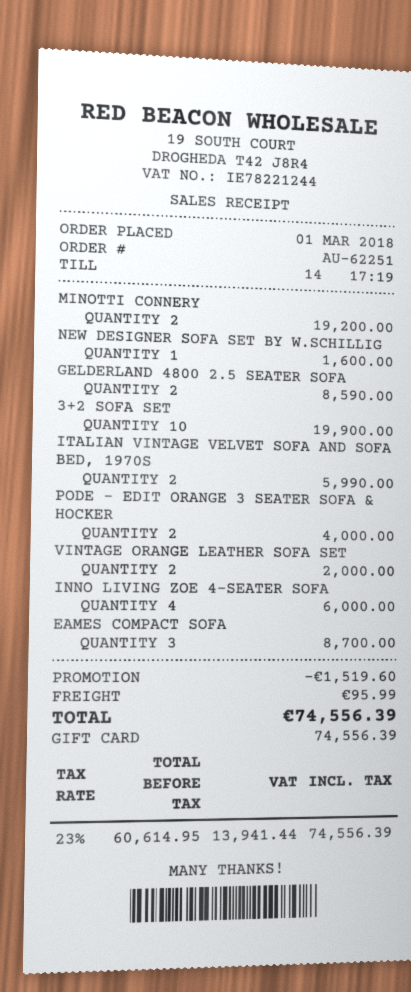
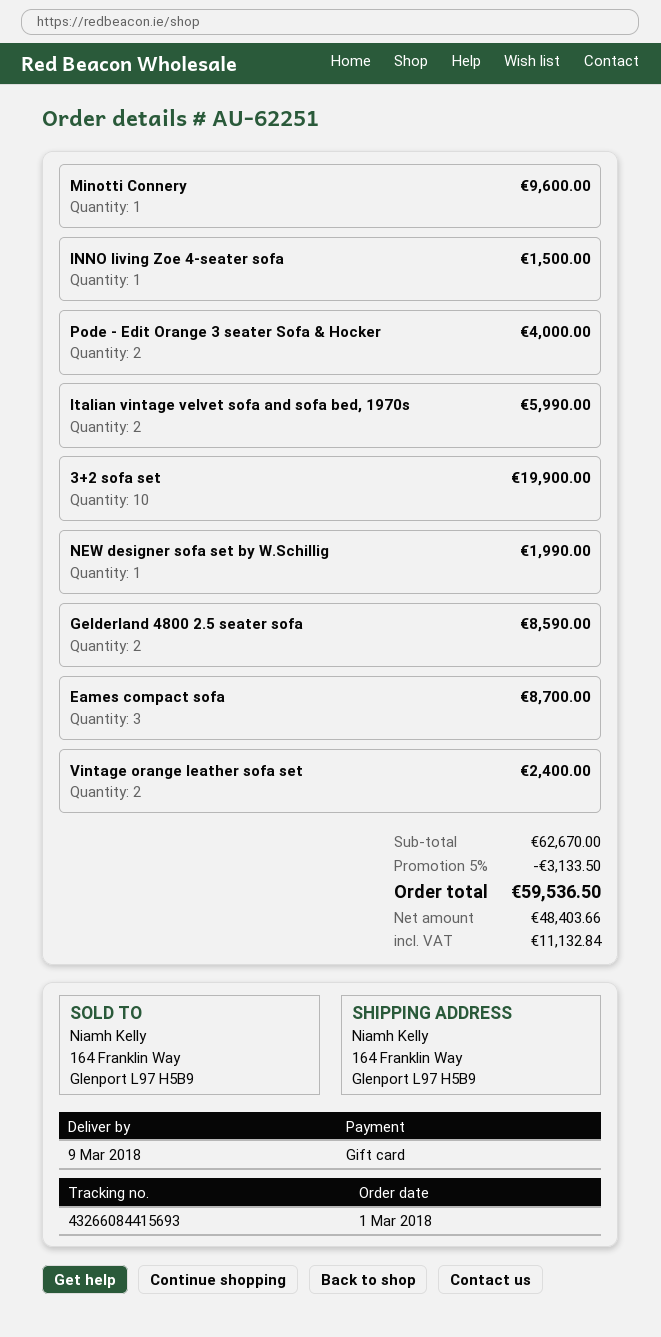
MINOTTI CONNERY: 2 for 19200.00 -> 1 for 9600.00
NEW DESIGNER SOFA SET BY W.SCHILLIG: 1 for 1600.00 -> 1 for 1990.00
VINTAGE ORANGE LEATHER SOFA SET: 2 for 2000.00 -> 2 for 2400.00
INNO LIVING ZOE 4-SEATER SOFA: 4 for 6000.00 -> 1 for 1500.00
discount: 1519.60 -> 3133.50
shipping: 95.99 -> none
net: 60614.95 -> 48403.66
tax: 13941.44 -> 11132.84
total: 74556.39 -> 59536.50

